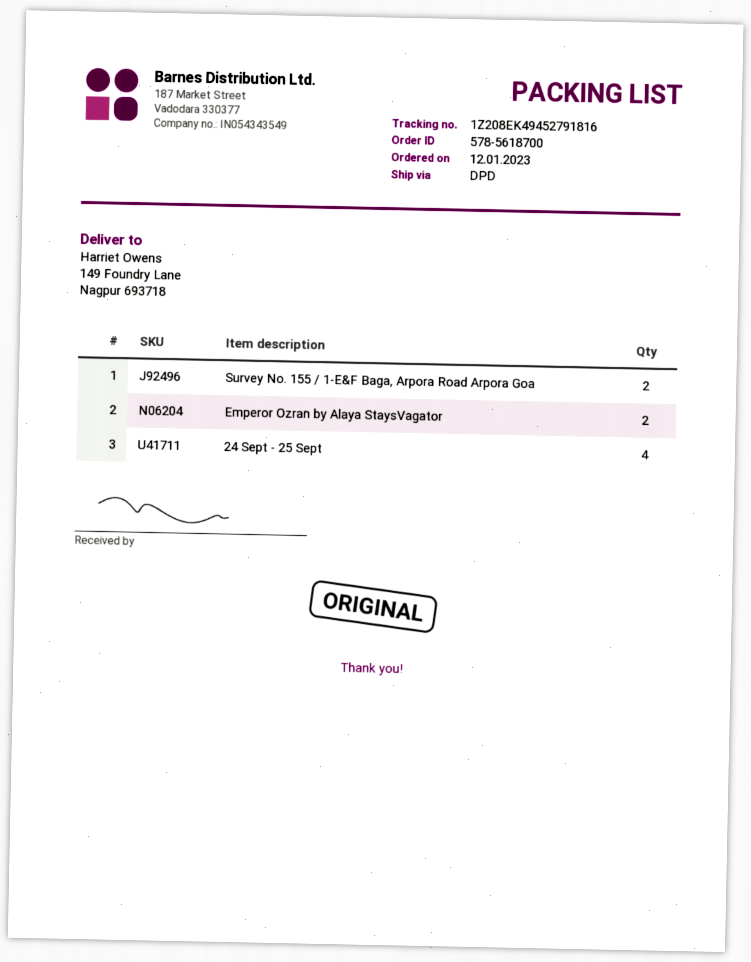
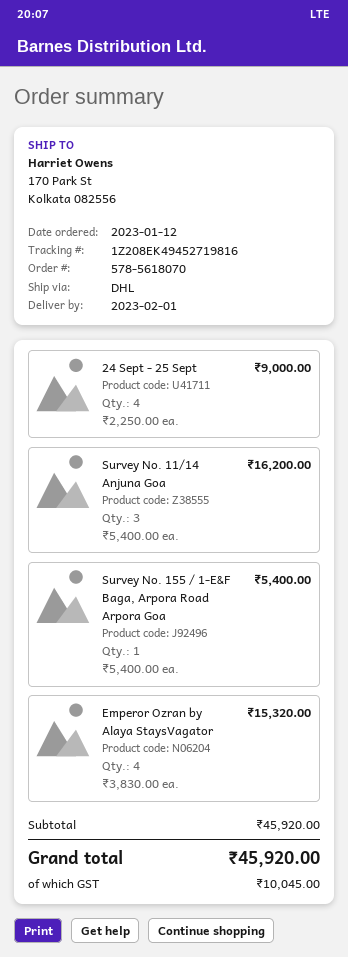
order number: 578-5618700 -> 578-5618070
shipping method: DPD -> DHL
tracking number: 1Z208EK49452791816 -> 1Z208EK49452719816
ship to: 149 Foundry Lane, Nagpur 693718 -> 170 Park St, Kolkata 082556
Survey No. 155 / 1-E&F Baga, Arpora Road Arpora Goa: 2 -> 1
Emperor Ozran by Alaya StaysVagator: 2 -> 4
Survey No. 11/14 Anjuna Goa: none -> 3

